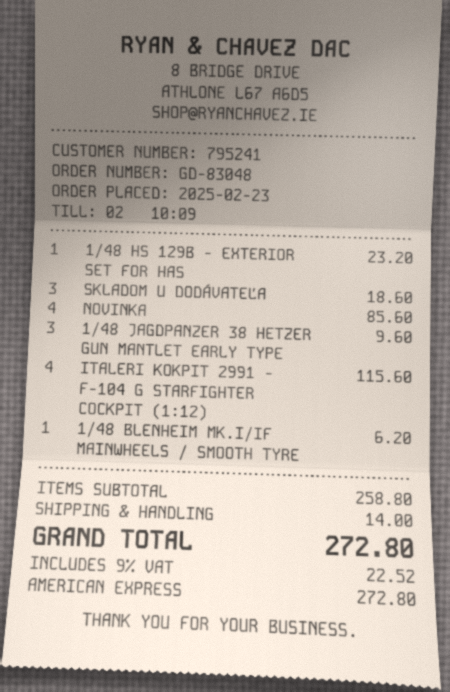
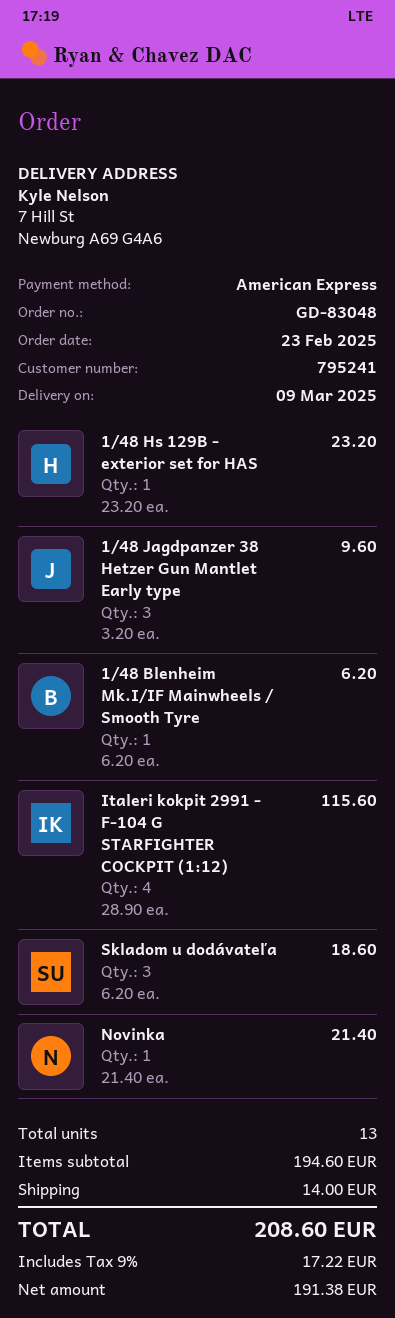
NOVINKA: 4 for 85.60 -> 1 for 21.40
subtotal: 258.80 -> 194.60
tax: 9% = 22.52 -> 9% = 17.22
total: 272.80 -> 208.60

